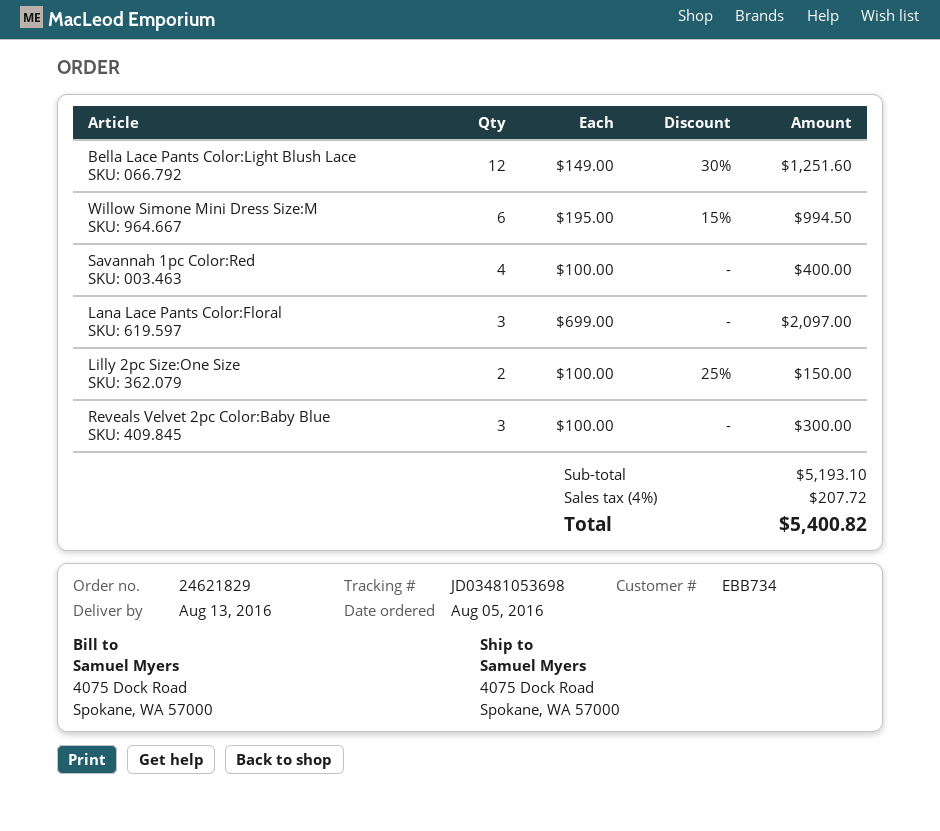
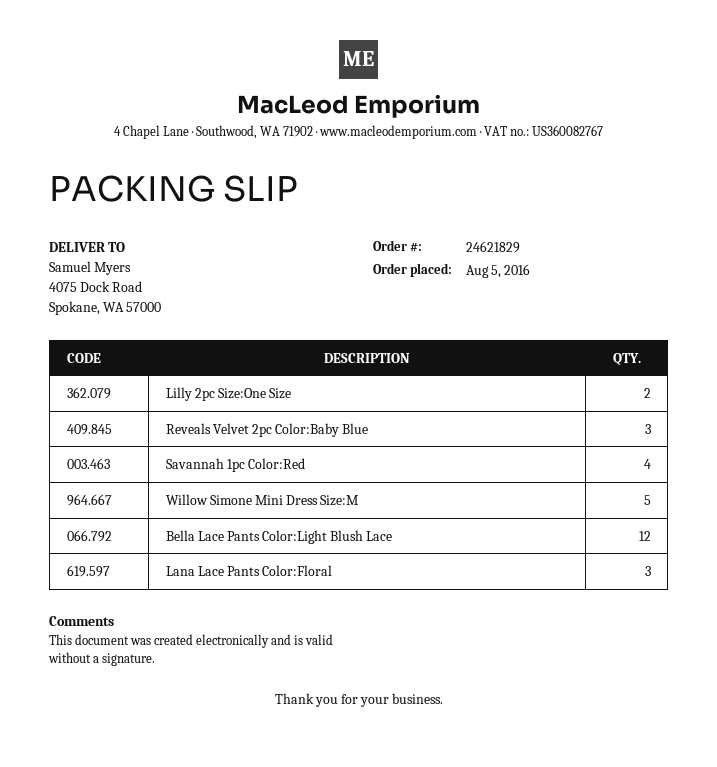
Willow Simone Mini Dress Size:M: 6 -> 5

